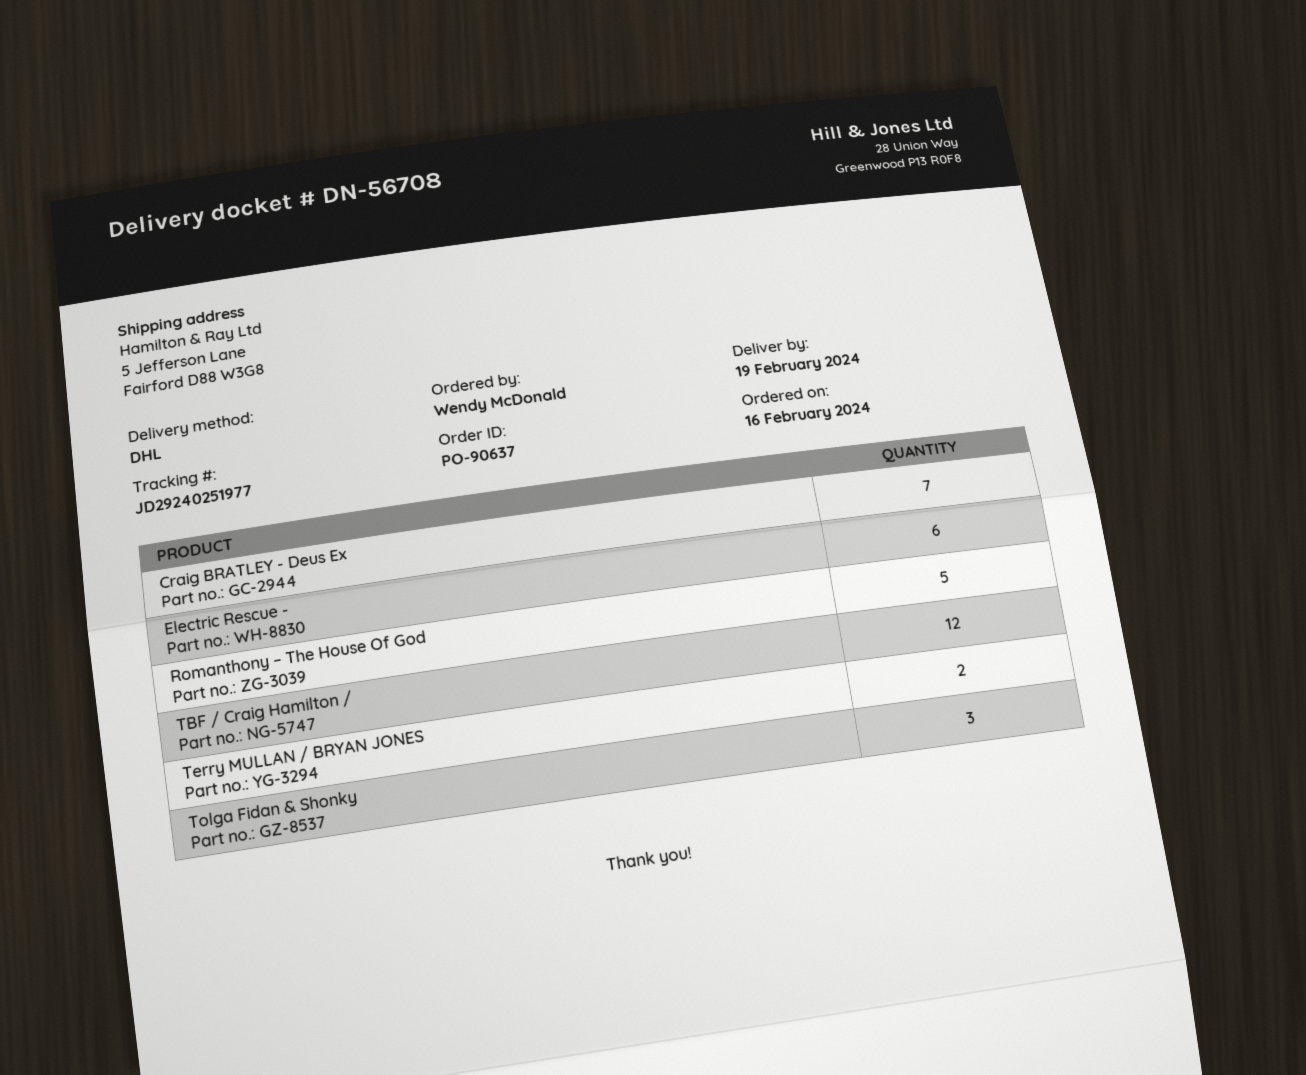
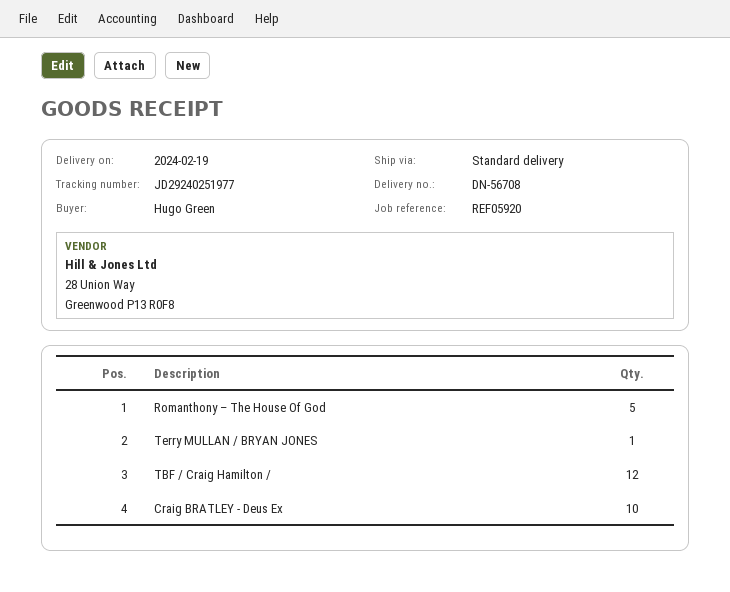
ordered by: Wendy McDonald -> Hugo Green
shipping method: DHL -> standard
Craig BRATLEY - Deus Ex: 7 -> 10
Electric Rescue -: 6 -> none
Terry MULLAN / BRYAN JONES: 2 -> 1
Tolga Fidan & Shonky: 3 -> none

